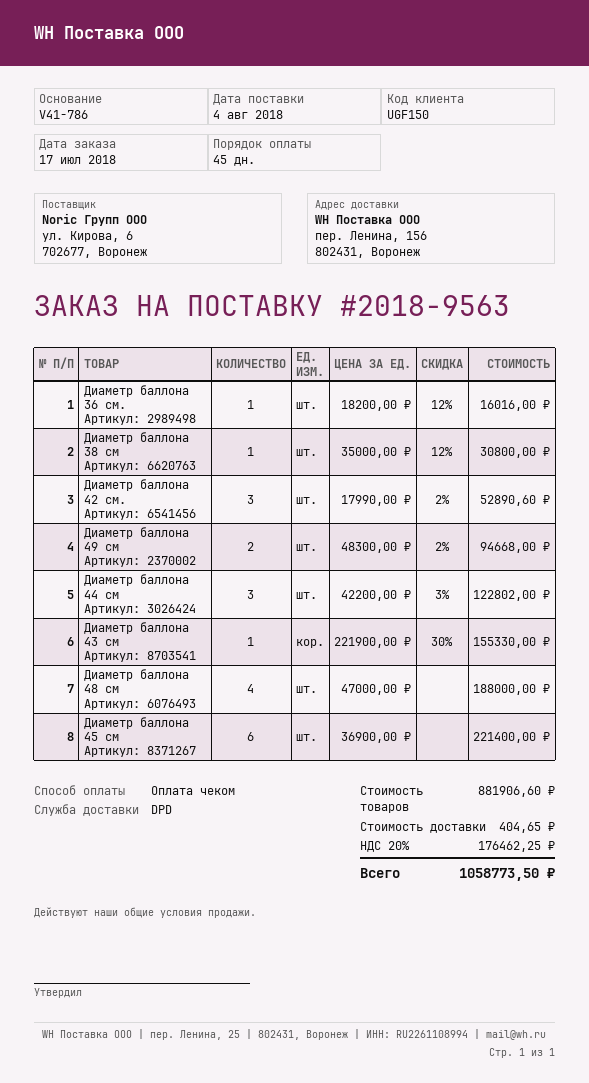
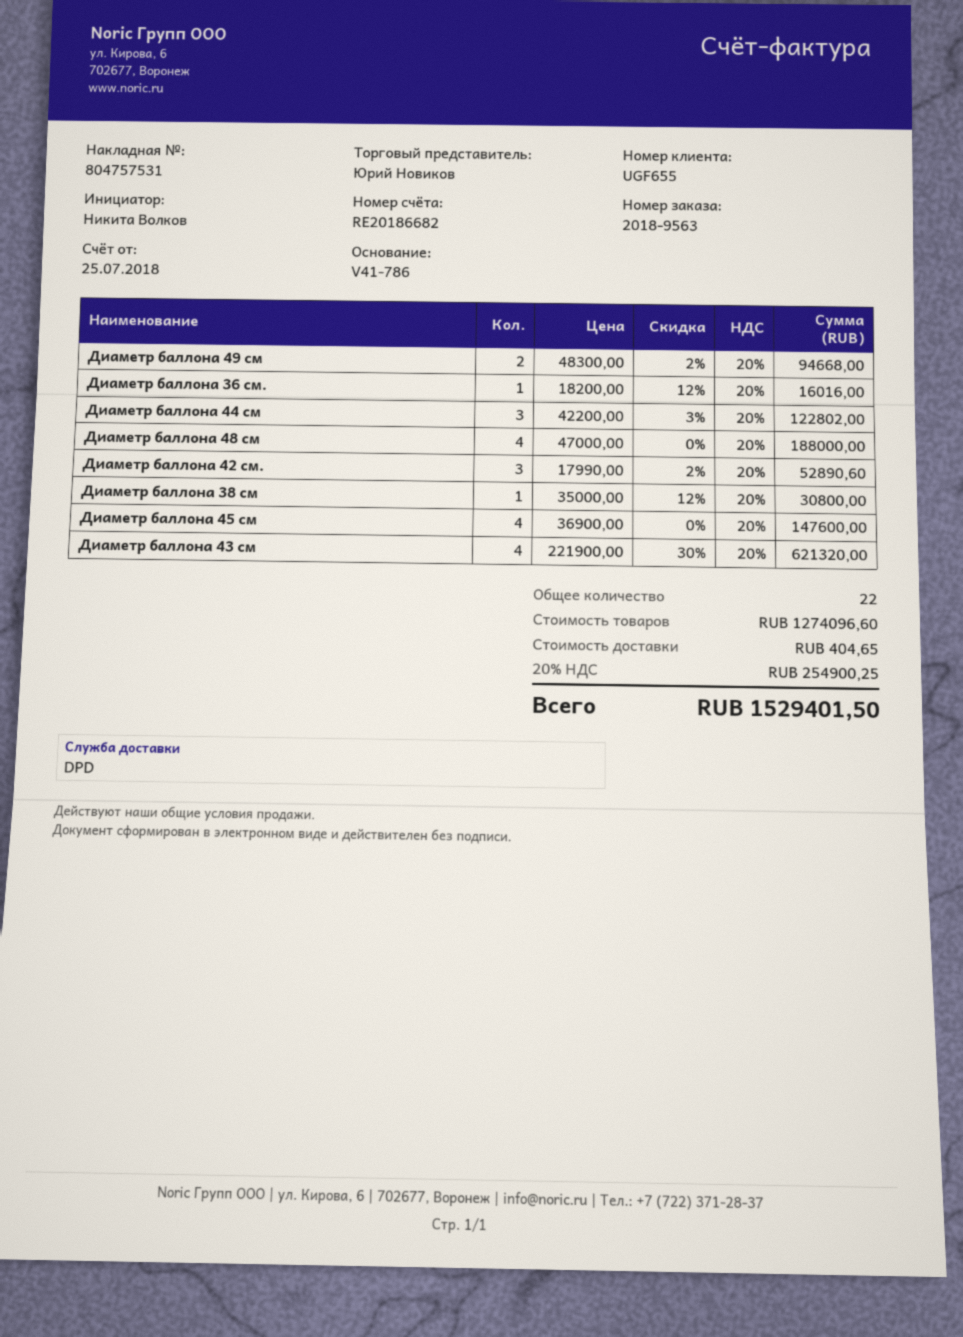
customer number: UGF150 -> UGF655
Диаметр баллона 43 см: 1 x 221900.00 - 30% = 155330.00 -> 4 x 221900.00 - 30% = 621320.00
Диаметр баллона 45 см: 6 x 36900.00 = 221400.00 -> 4 x 36900.00 = 147600.00
subtotal: 881906.60 -> 1274096.60
tax: 20% = 176462.25 -> 20% = 254900.25
total: 1058773.50 -> 1529401.50

